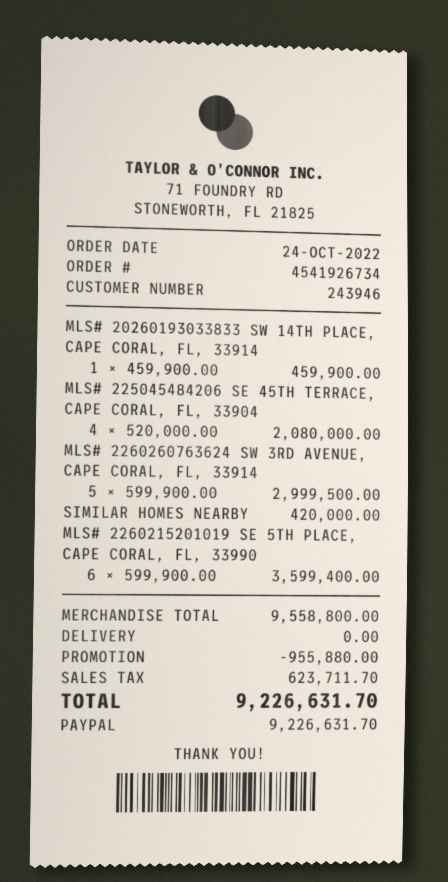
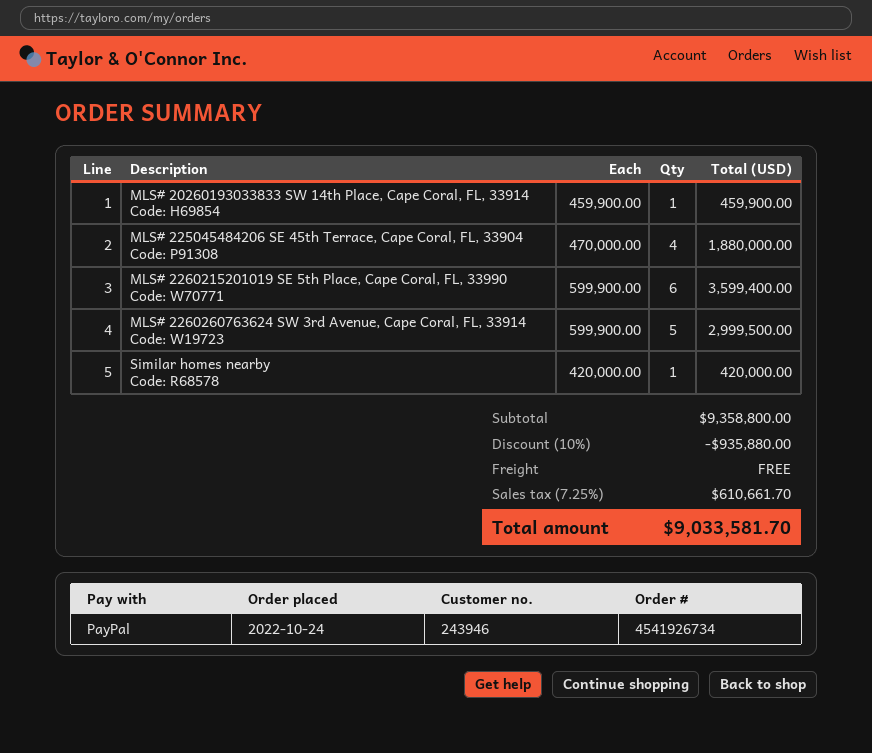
MLS# 225045484206 SE 45TH TERRACE, CAPE CORAL, FL, 33904: 4 x 520000.00 = 2080000.00 -> 4 x 470000.00 = 1880000.00
subtotal: 9558800.00 -> 9358800.00
discount: 955880.00 -> 935880.00
tax: 623711.70 -> 610661.70
total: 9226631.70 -> 9033581.70

